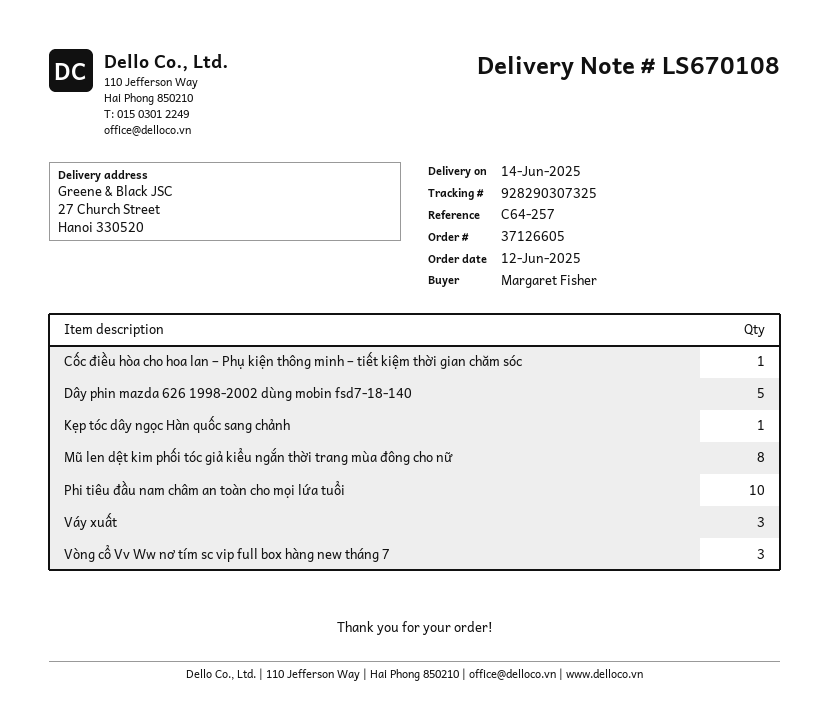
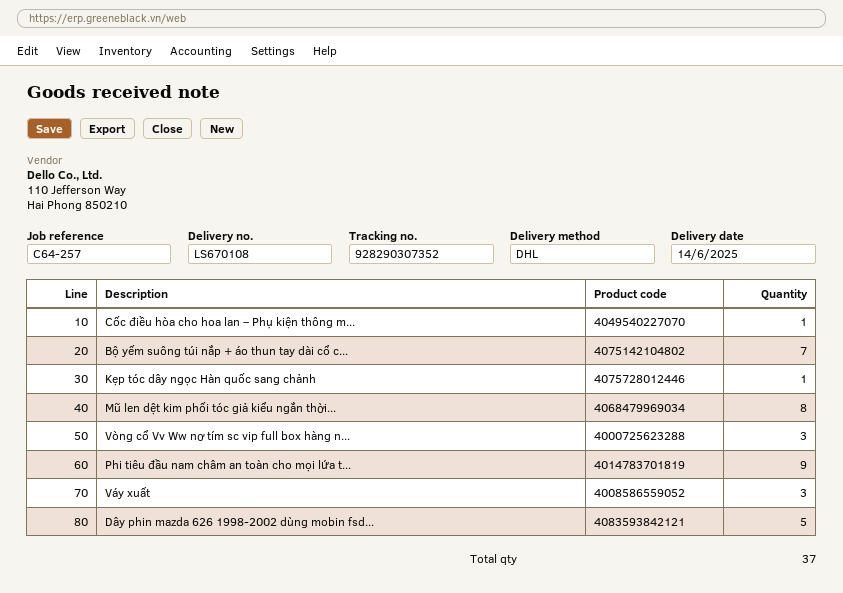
tracking number: 928290307325 -> 928290307352
Phi tiêu đầu nam châm an toàn cho mọi lứa tuổi: 10 -> 9
Bộ yếm suông túi nắp + áo thun tay dài cổ c...: none -> 7

